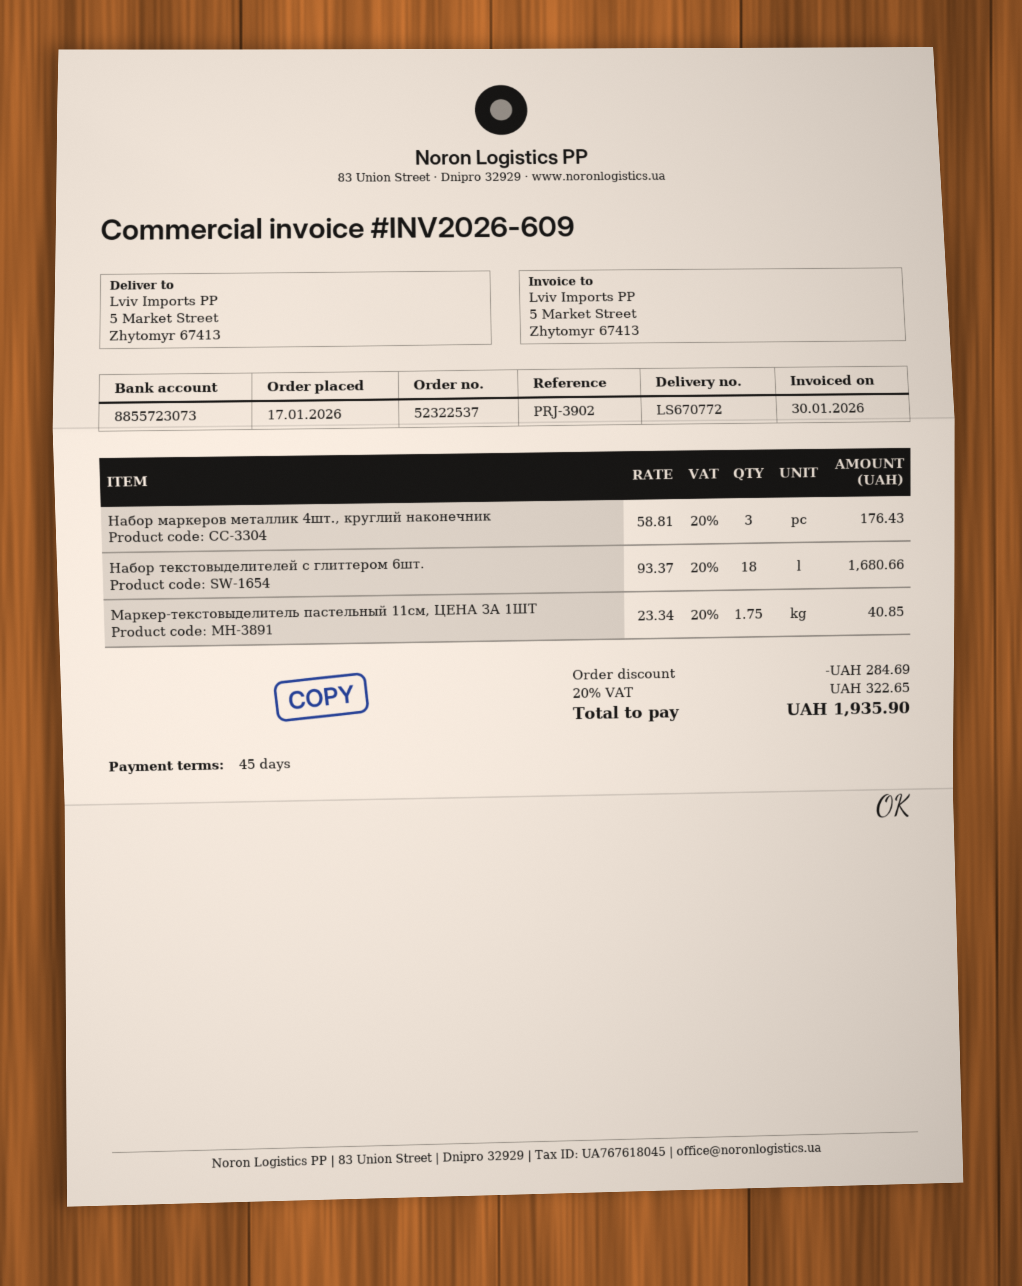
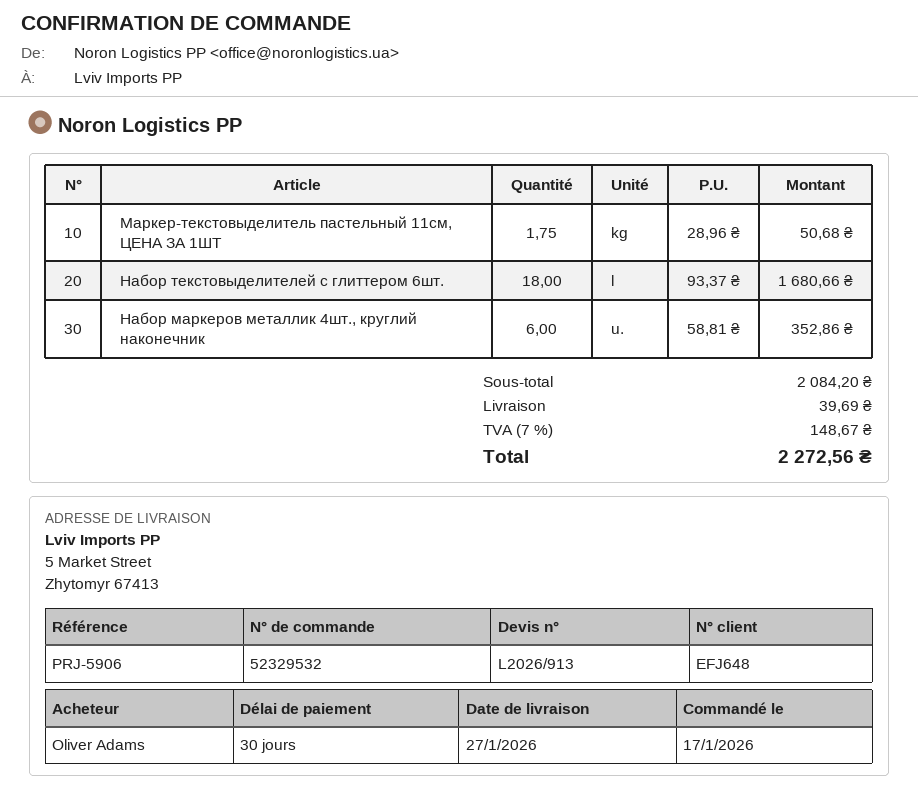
order number: 52322537 -> 52329532
payment terms: 45 days -> 30 days
reference: PRJ-3902 -> PRJ-5906
Набор маркеров металлик 4шт., круглий наконечник: 3 x 58.81 = 176.43 -> 6 x 58.81 = 352.86
Маркер-текстовыделитель пастельный 11см, ЦЕНА ЗА 1ШТ: 1.75 x 23.34 = 40.85 -> 1.75 x 28.96 = 50.68
discount: 284.69 -> none
shipping: none -> 39.69
tax: 20% = 322.65 -> 7% = 148.67
total: 1935.90 -> 2272.56

